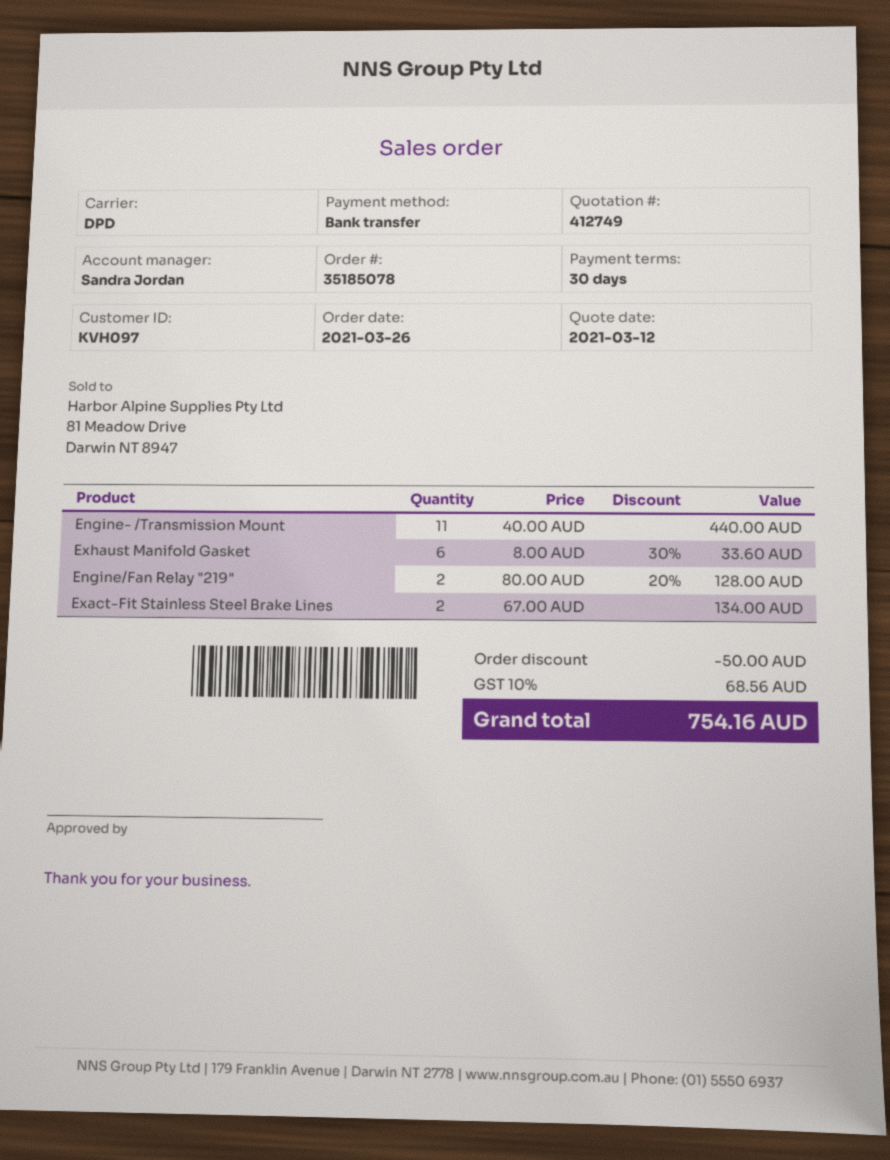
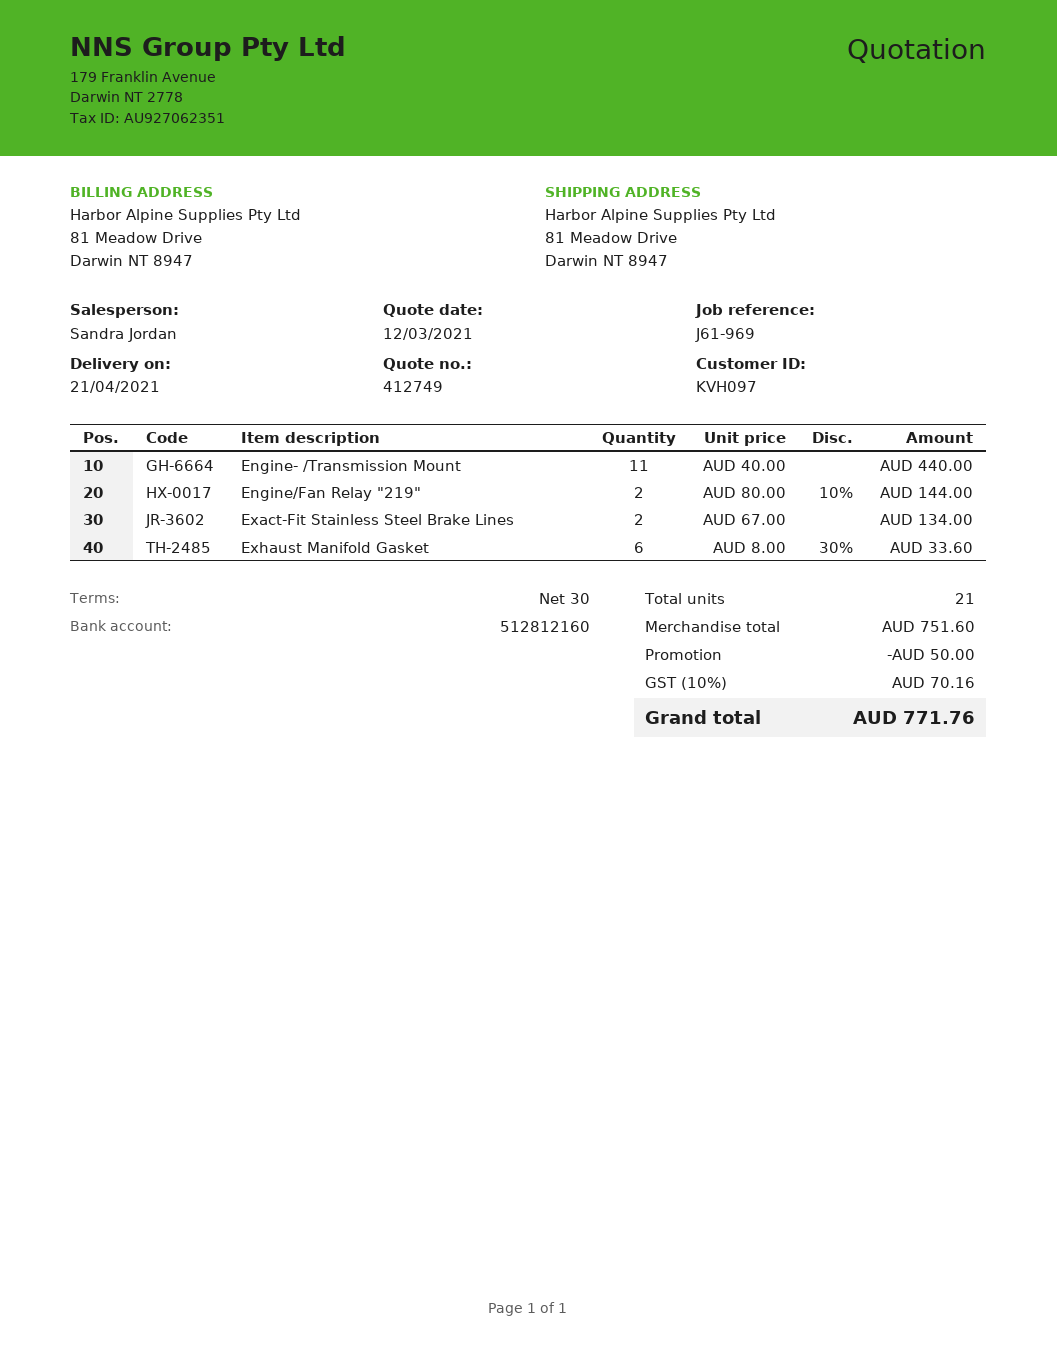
Engine/Fan Relay "219": 2 x 80.00 - 20% = 128.00 -> 2 x 80.00 - 10% = 144.00
tax: 10% = 68.56 -> 10% = 70.16
total: 754.16 -> 771.76

